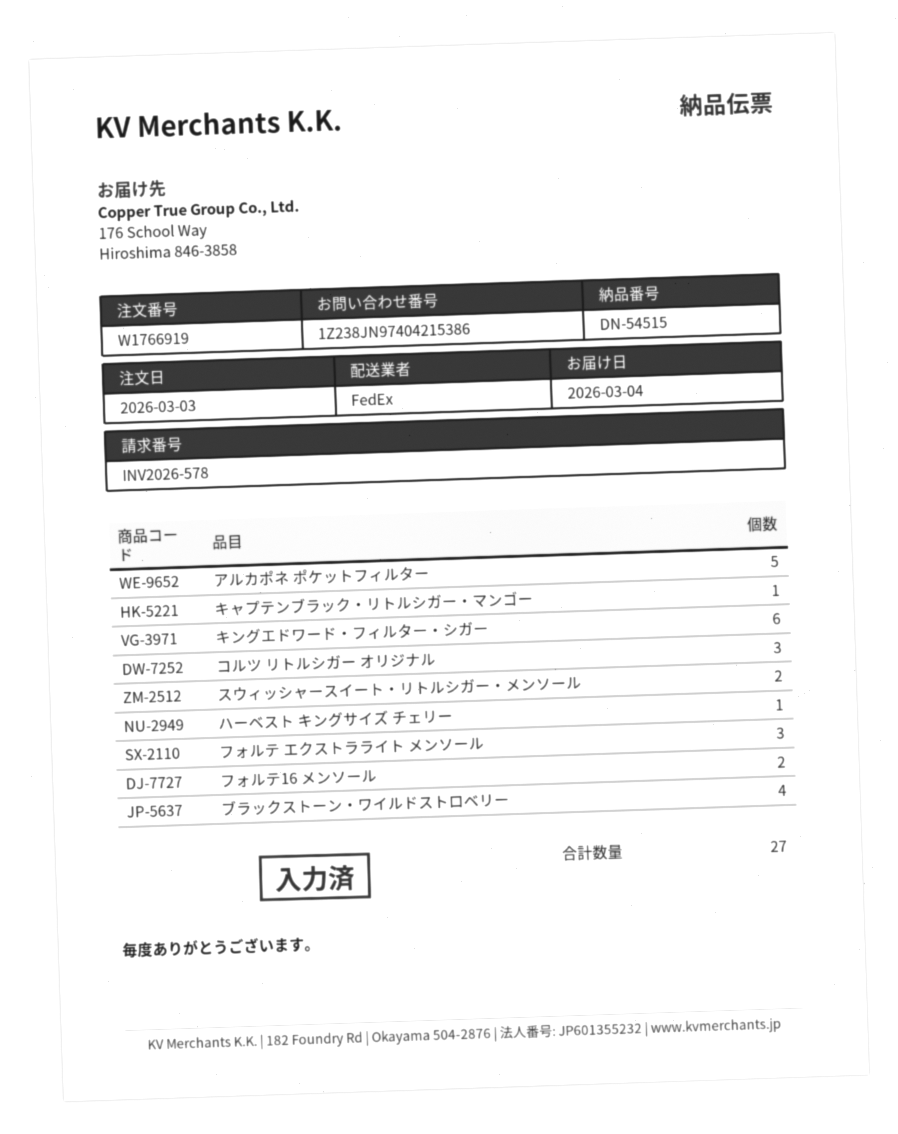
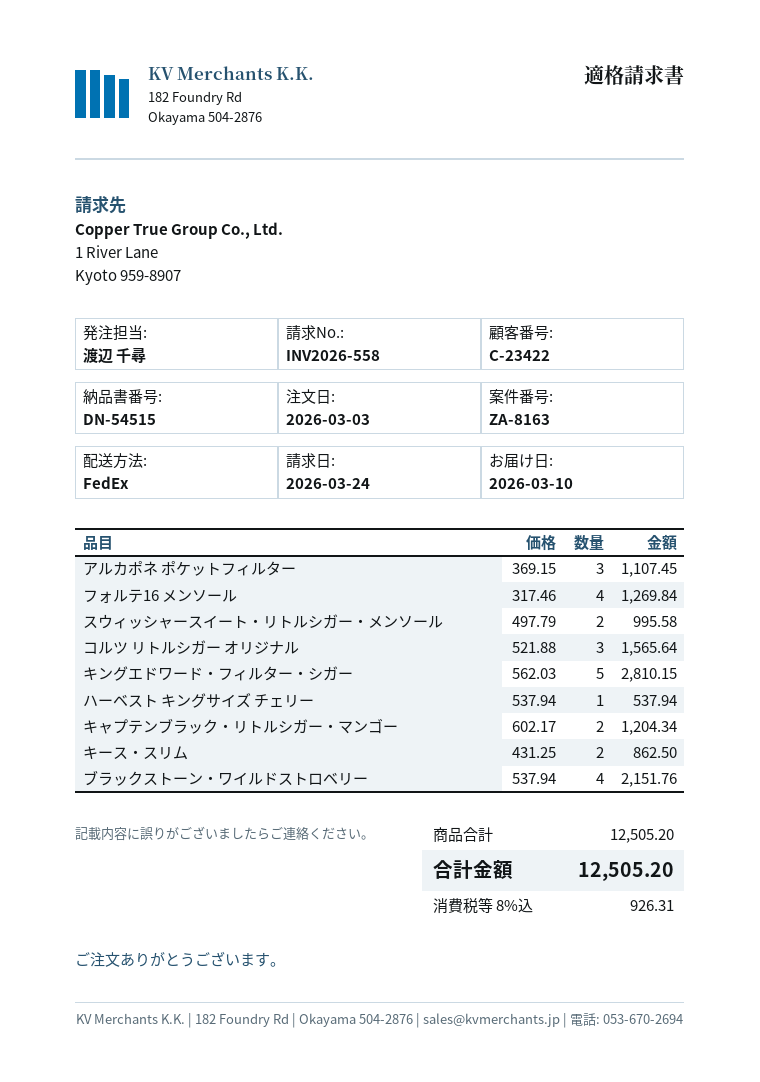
delivery date: 2026-03-04 -> 2026-03-10
invoice number: INV2026-578 -> INV2026-558
アルカポネ ポケットフィルター: 5 -> 3
キャプテンブラック・リトルシガー・マンゴー: 1 -> 2
キングエドワード・フィルター・シガー: 6 -> 5
フォルテ エクストラライト メンソール: 3 -> none
フォルテ16 メンソール: 2 -> 4
キース・スリム: none -> 2

